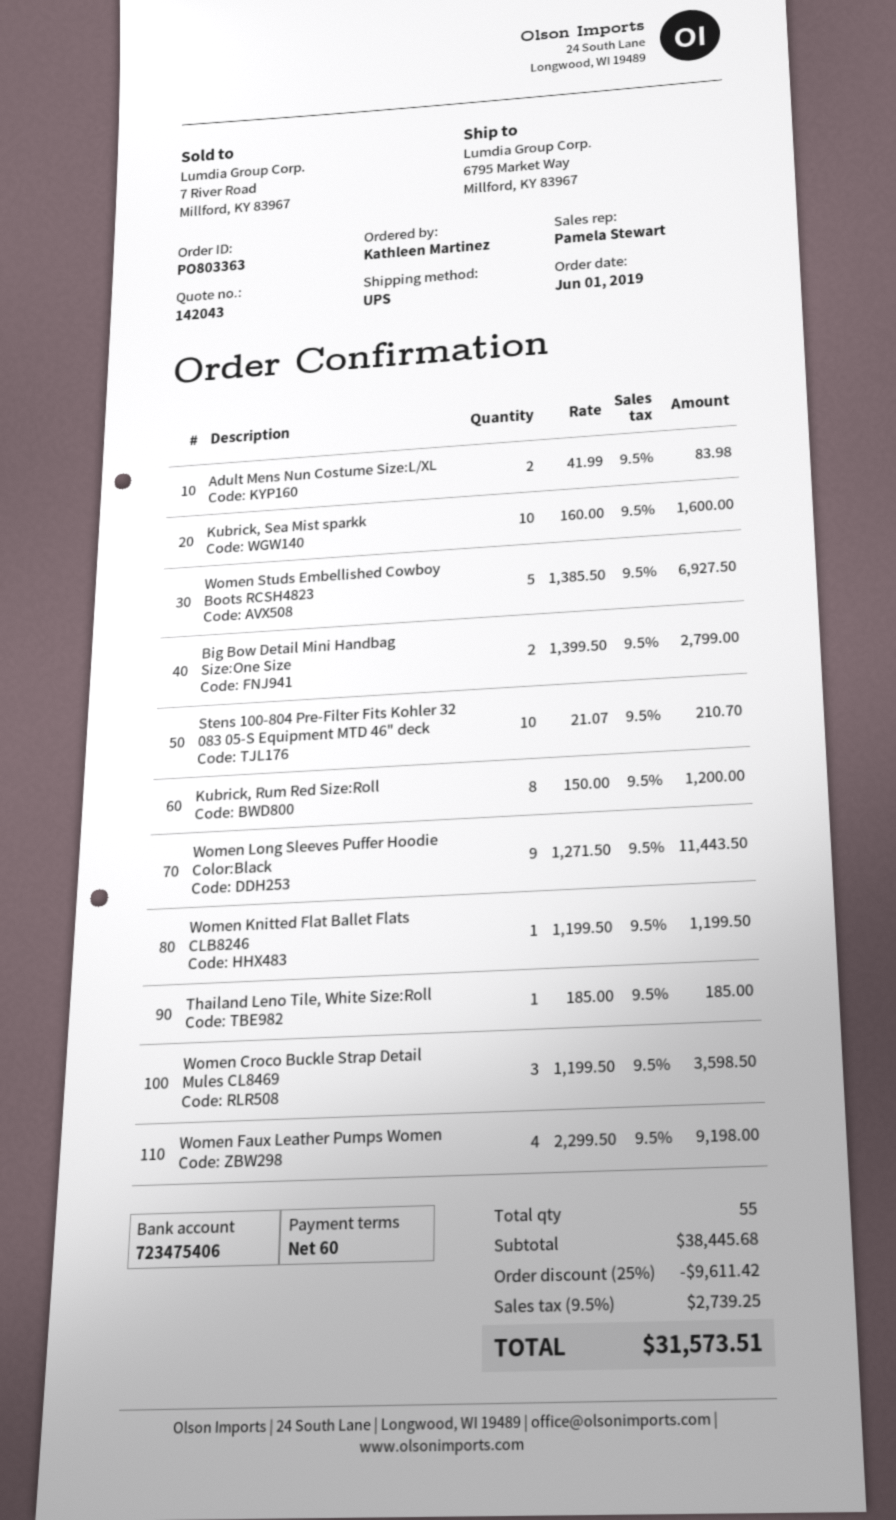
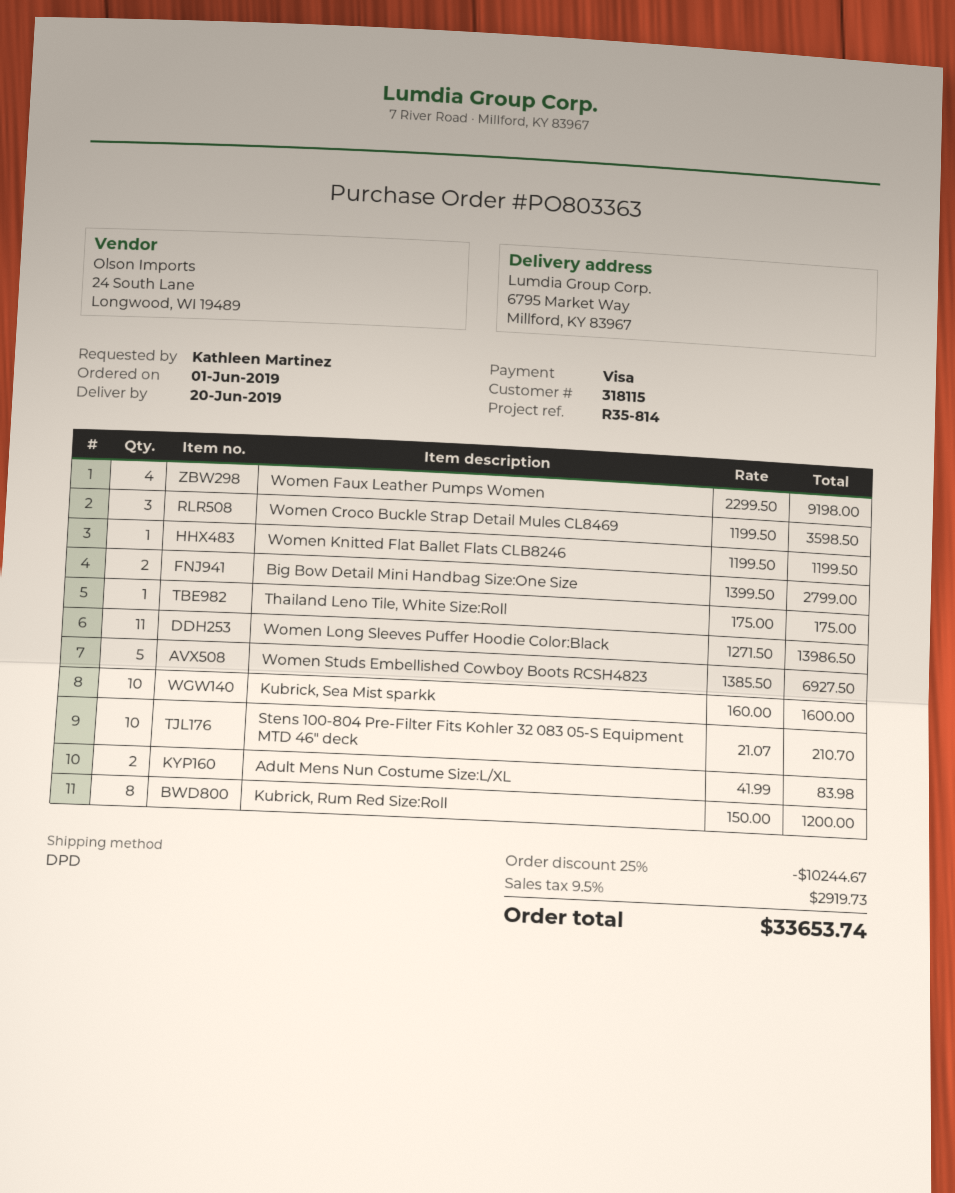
shipping method: UPS -> DPD
Women Long Sleeves Puffer Hoodie Color:Black: 9 x 1271.50 = 11443.50 -> 11 x 1271.50 = 13986.50
Thailand Leno Tile, White Size:Roll: 1 x 185.00 = 185.00 -> 1 x 175.00 = 175.00
discount: 25% = 9611.42 -> 25% = 10244.67
tax: 9.5% = 2739.25 -> 9.5% = 2919.73
total: 31573.51 -> 33653.74

